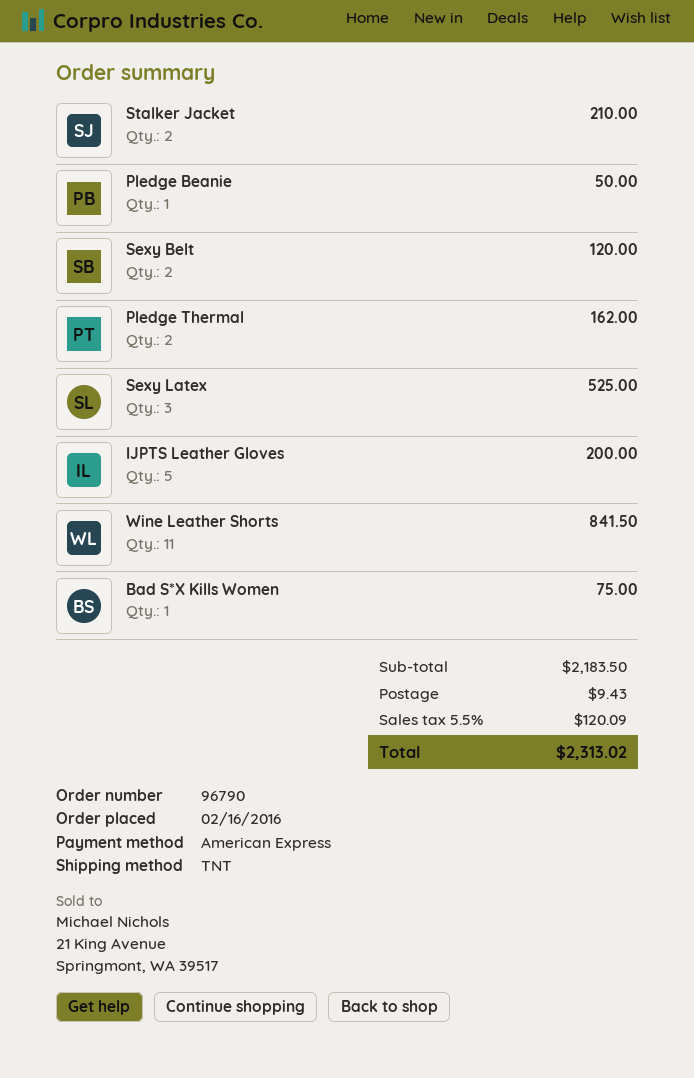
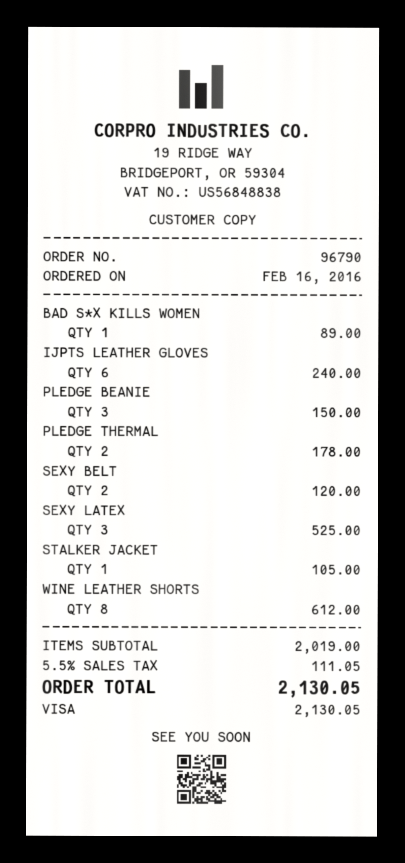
payment method: American Express -> Visa
Stalker Jacket: 2 for 210.00 -> 1 for 105.00
Pledge Beanie: 1 for 50.00 -> 3 for 150.00
Pledge Thermal: 2 for 162.00 -> 2 for 178.00
IJPTS Leather Gloves: 5 for 200.00 -> 6 for 240.00
Wine Leather Shorts: 11 for 841.50 -> 8 for 612.00
Bad S*X Kills Women: 1 for 75.00 -> 1 for 89.00
subtotal: 2183.50 -> 2019.00
shipping: 9.43 -> none
tax: 5.5% = 120.09 -> 5.5% = 111.05
total: 2313.02 -> 2130.05

